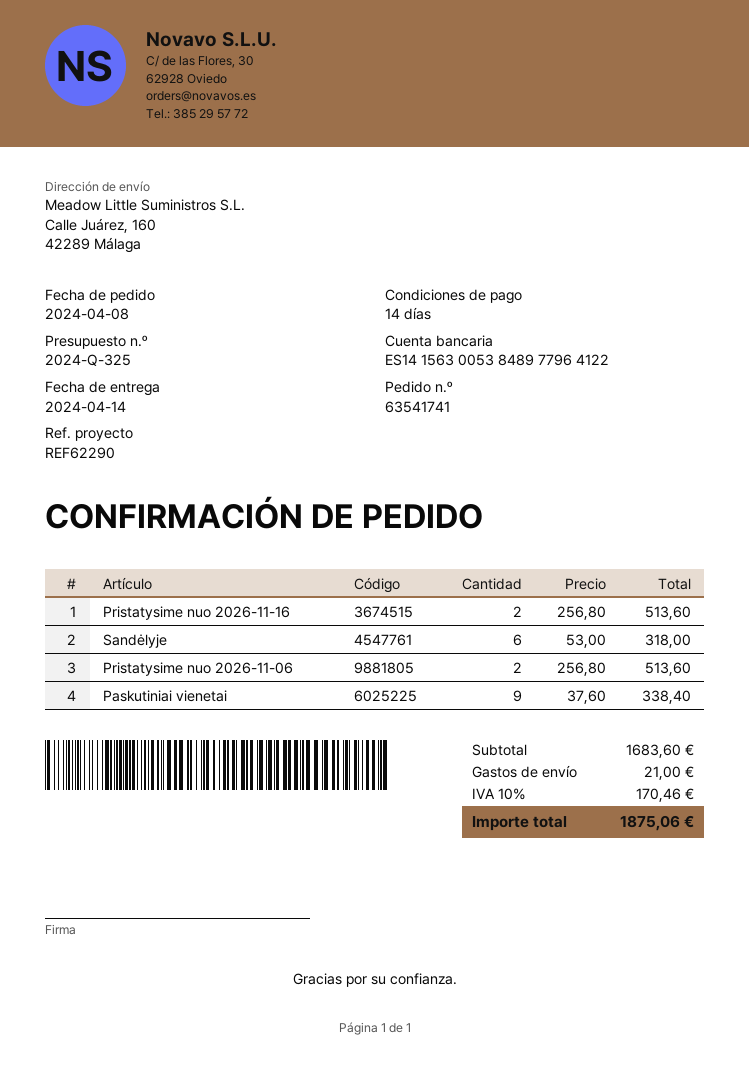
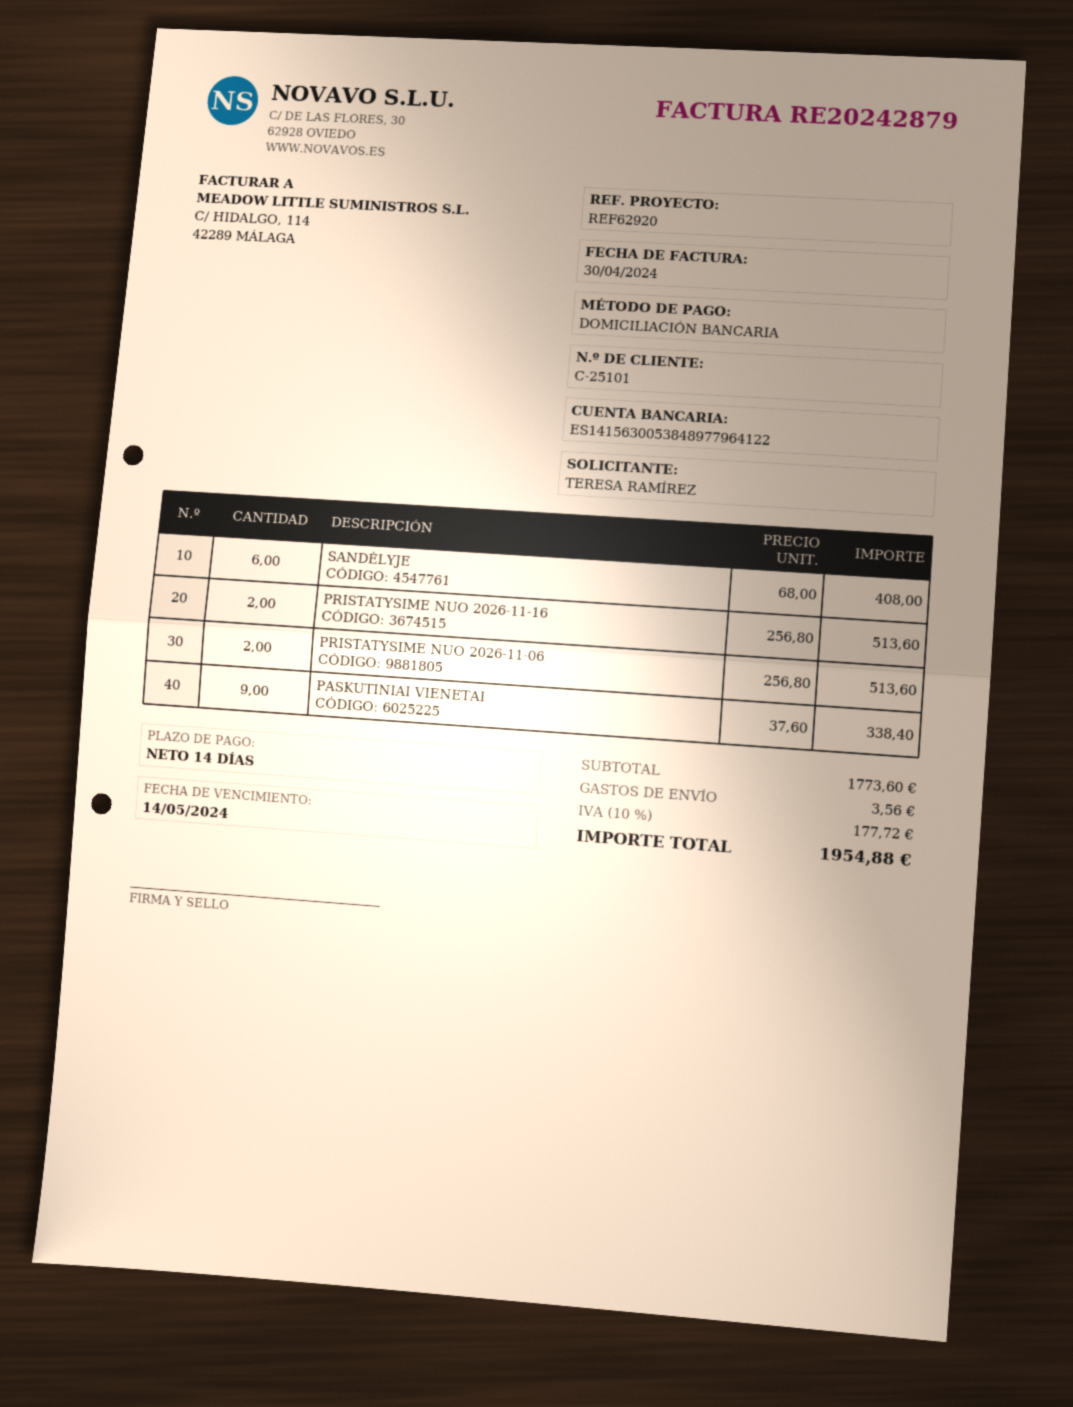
reference: REF62290 -> REF62920
Sandėlyje: 6 x 53.00 = 318.00 -> 6 x 68.00 = 408.00
subtotal: 1683.60 -> 1773.60
shipping: 21.00 -> 3.56
tax: 10% = 170.46 -> 10% = 177.72
total: 1875.06 -> 1954.88

